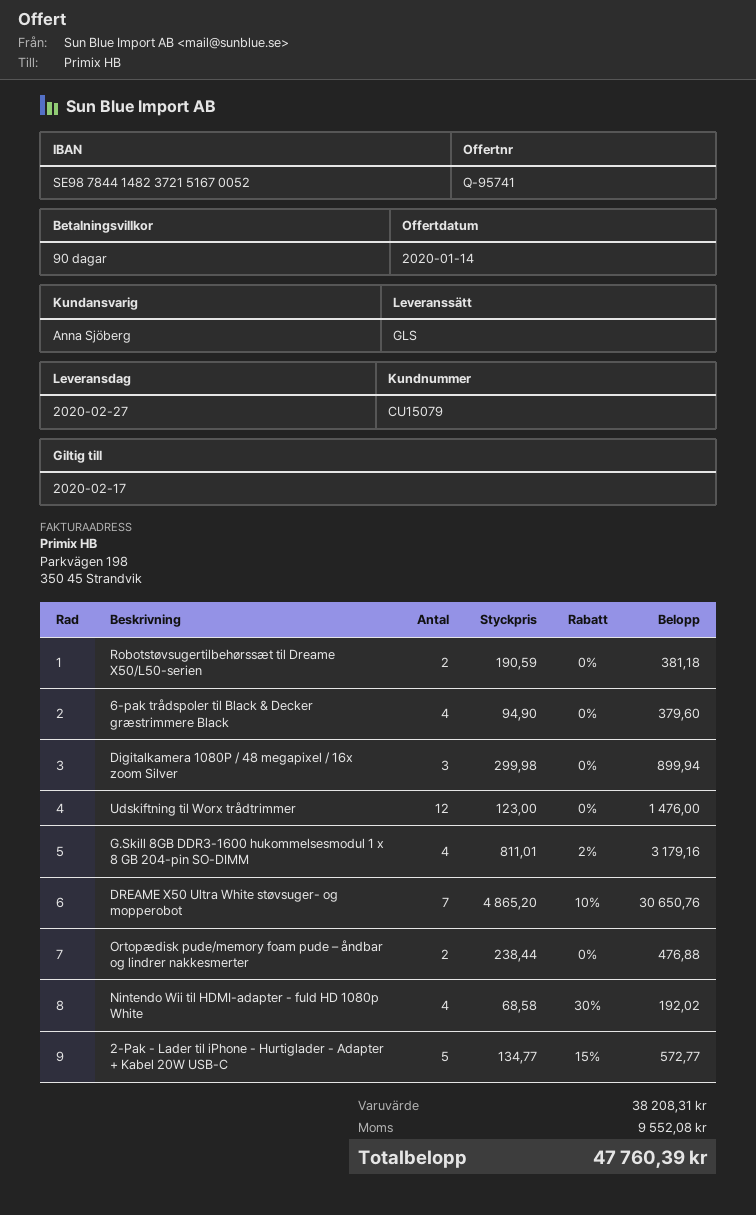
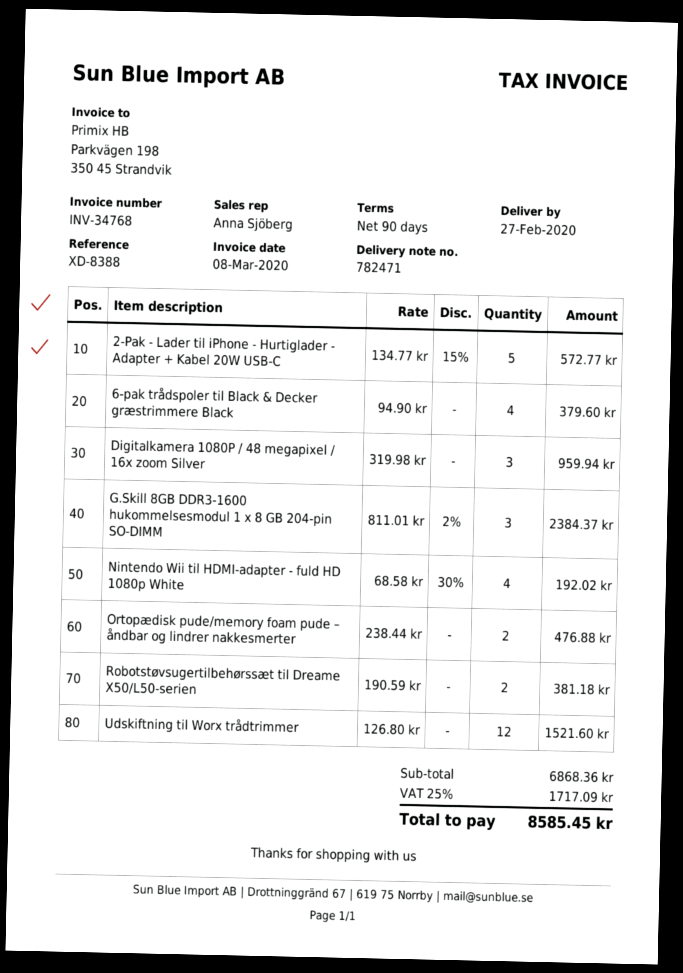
Digitalkamera 1080P / 48 megapixel / 16x zoom Silver: 3 x 299.98 = 899.94 -> 3 x 319.98 = 959.94
Udskiftning til Worx trådtrimmer: 12 x 123.00 = 1476.00 -> 12 x 126.80 = 1521.60
G.Skill 8GB DDR3-1600 hukommelsesmodul 1 x 8 GB 204-pin SO-DIMM: 4 x 811.01 - 2% = 3179.16 -> 3 x 811.01 - 2% = 2384.37
DREAME X50 Ultra White støvsuger- og mopperobot: 7 x 4865.20 - 10% = 30650.76 -> none
subtotal: 38208.31 -> 6868.36
tax: 9552.08 -> 1717.09
total: 47760.39 -> 8585.45

